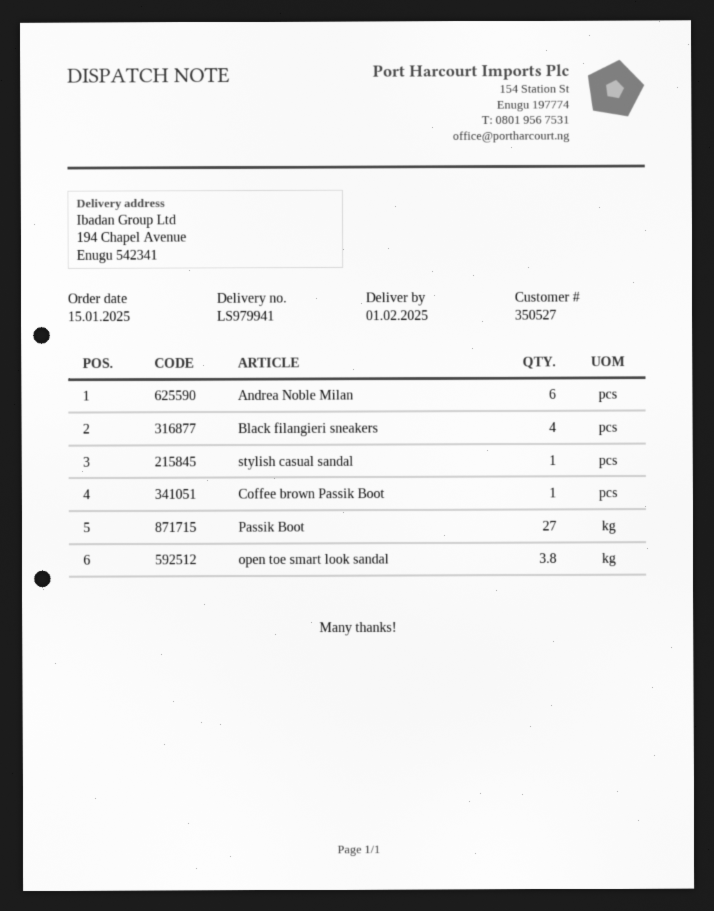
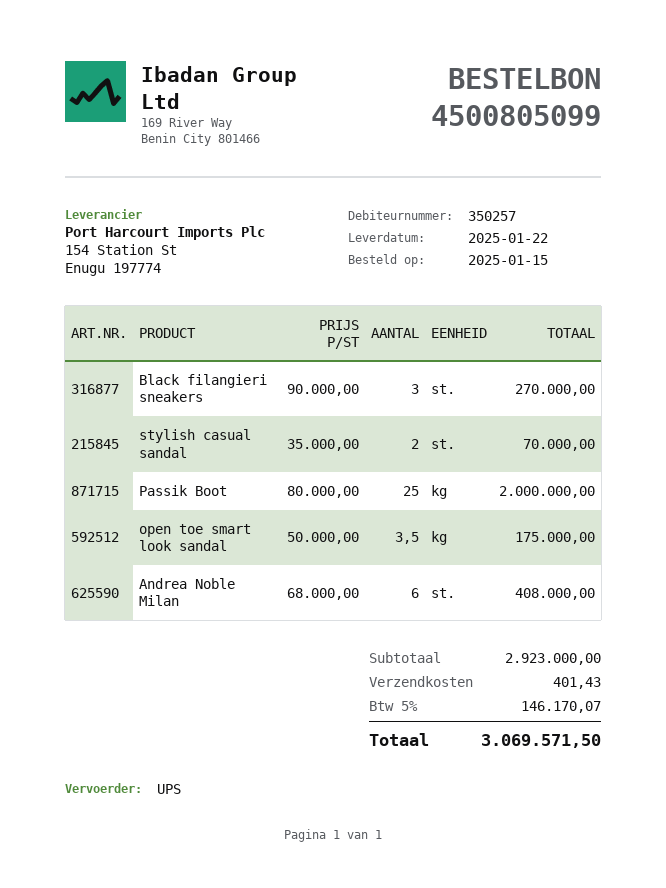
delivery date: 2025-02-01 -> 2025-01-22
customer number: 350527 -> 350257
Black filangieri sneakers: 4 -> 3
stylish casual sandal: 1 -> 2
Coffee brown Passik Boot: 1 -> none
Passik Boot: 27 -> 25
open toe smart look sandal: 3.8 -> 3.5

